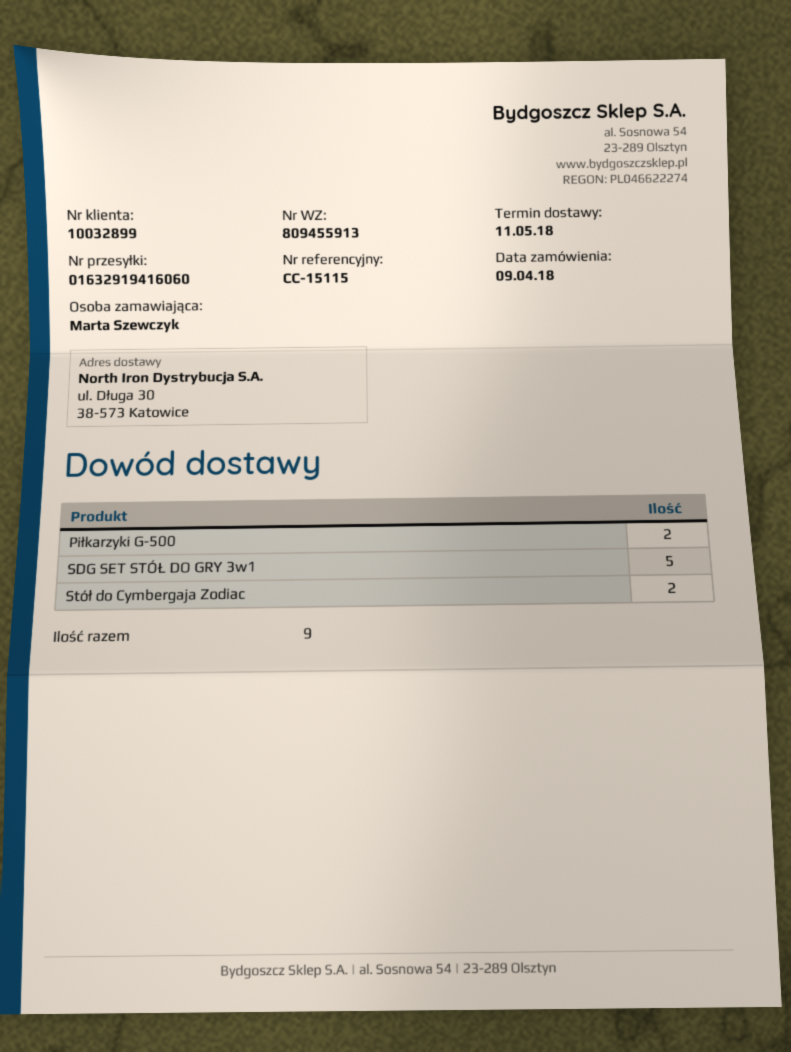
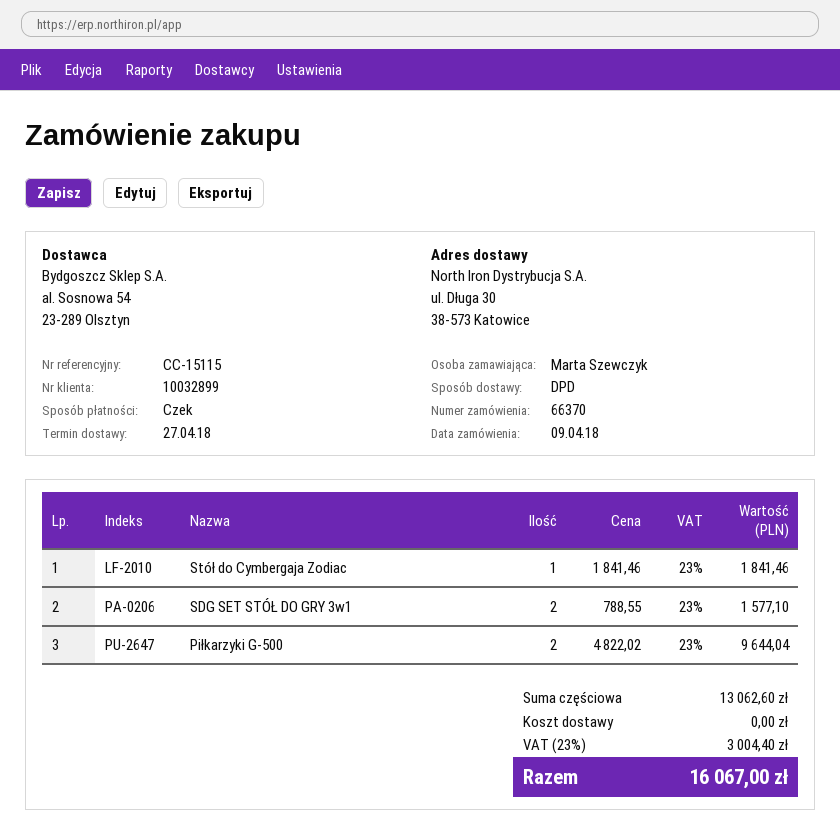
delivery date: 2018-05-11 -> 2018-04-27
SDG SET STÓŁ DO GRY 3w1: 5 -> 2
Stół do Cymbergaja Zodiac: 2 -> 1

